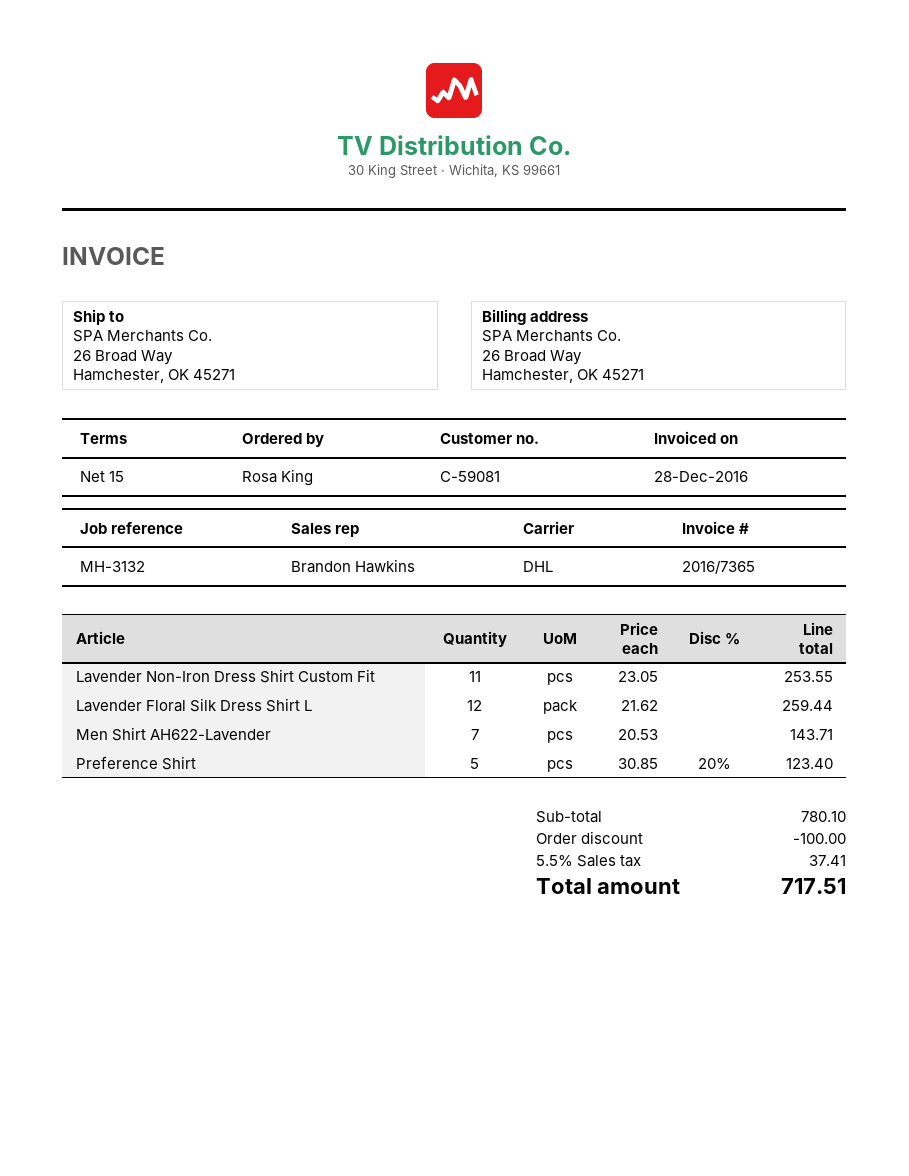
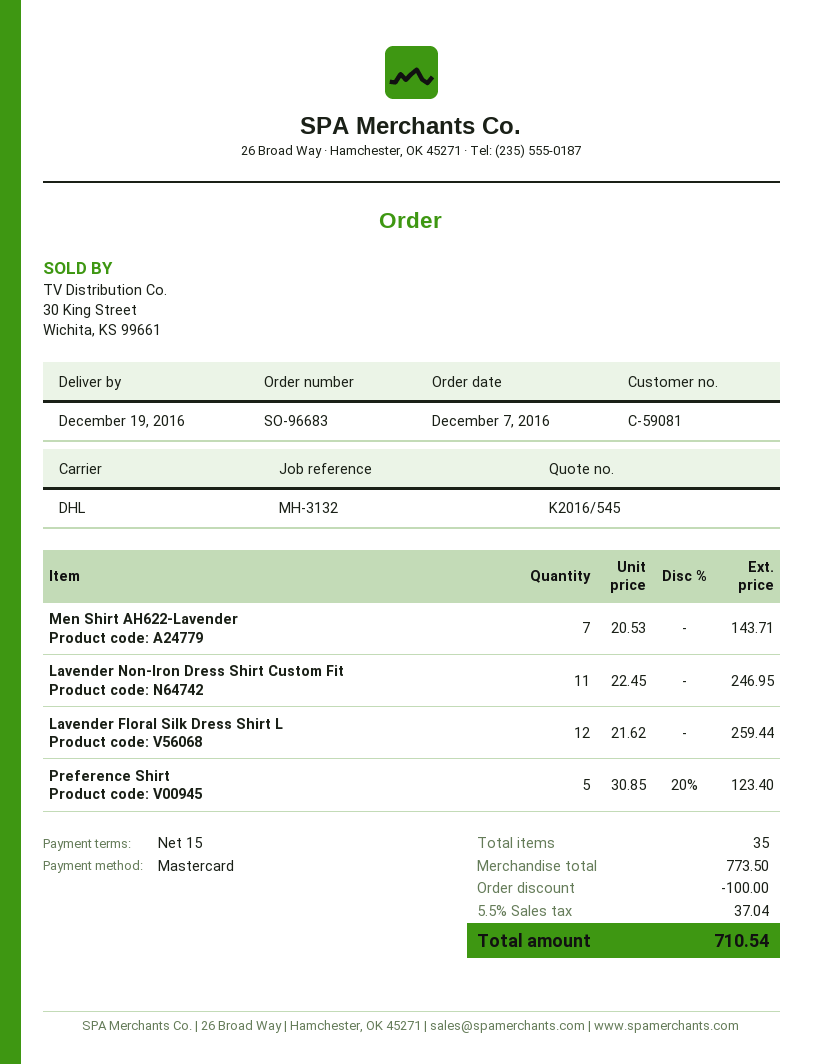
Lavender Non-Iron Dress Shirt Custom Fit: 11 x 23.05 = 253.55 -> 11 x 22.45 = 246.95
subtotal: 780.10 -> 773.50
tax: 5.5% = 37.41 -> 5.5% = 37.04
total: 717.51 -> 710.54

